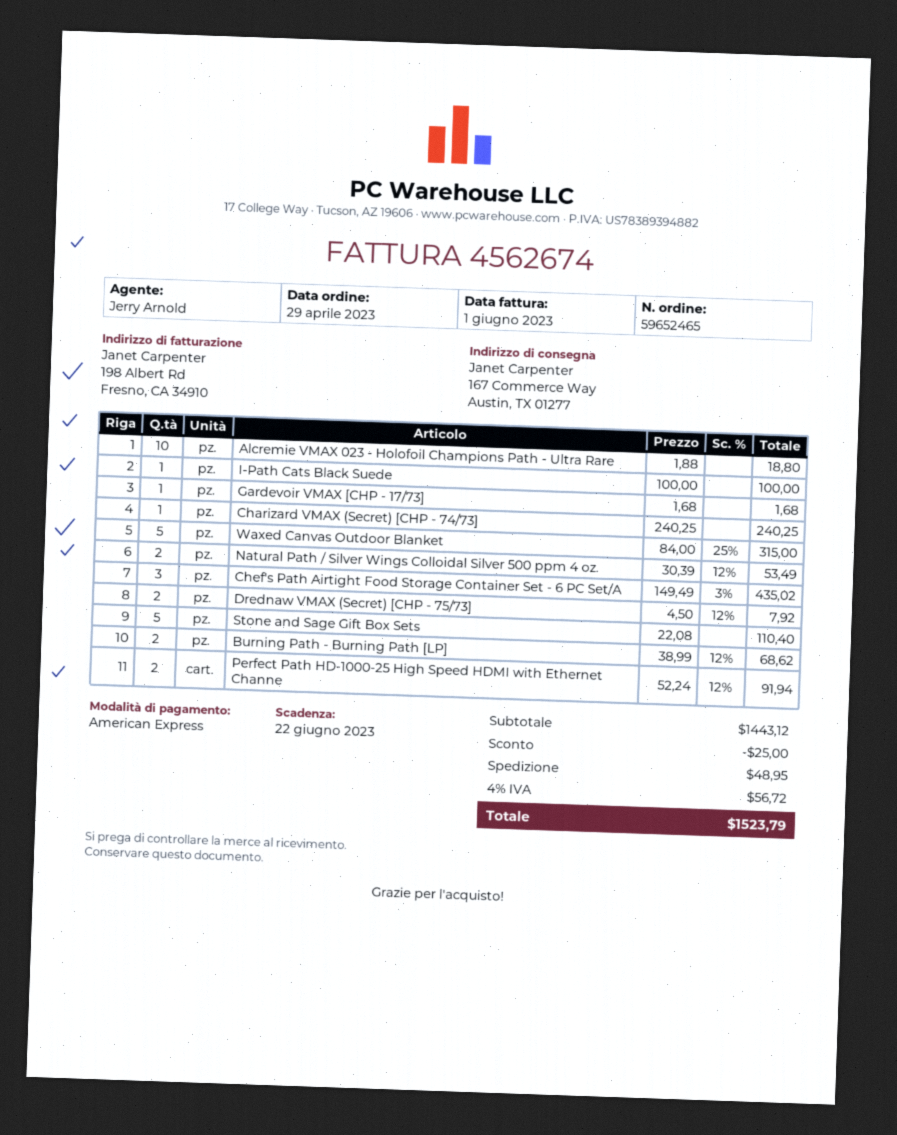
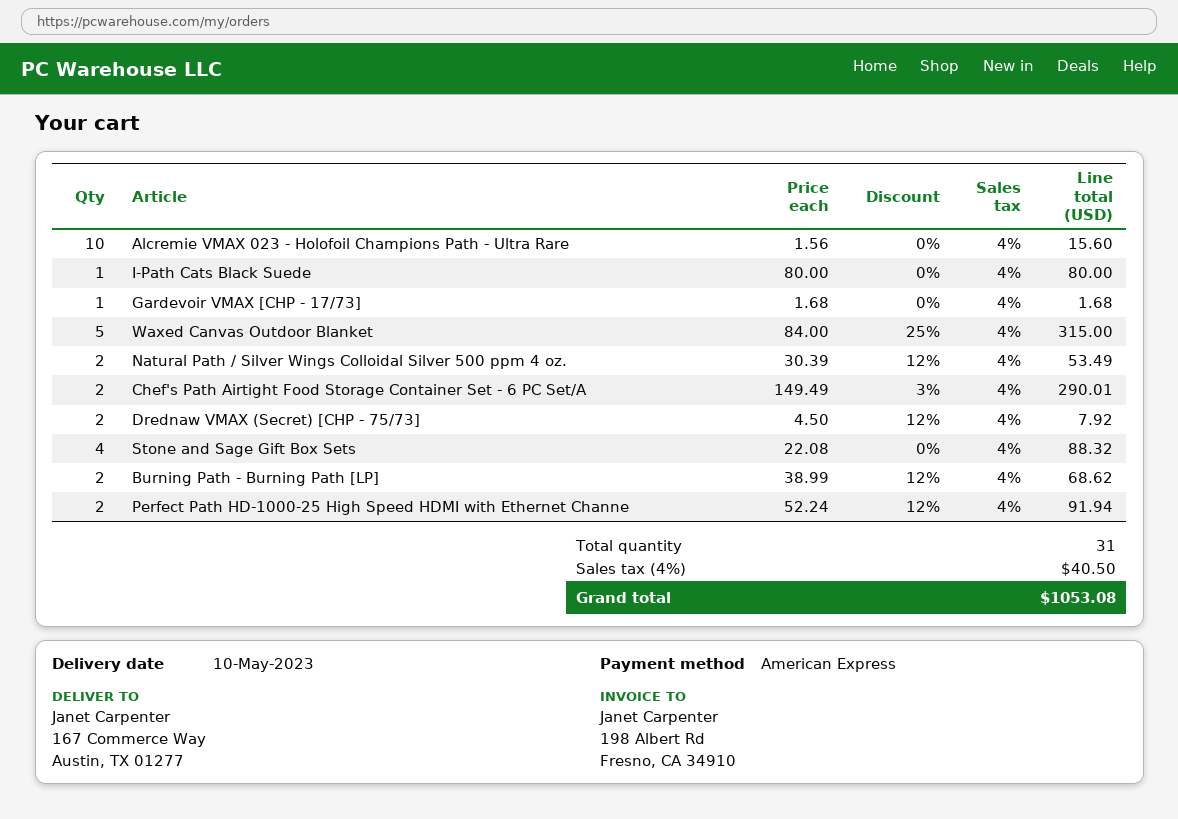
Alcremie VMAX 023 - Holofoil Champions Path - Ultra Rare: 10 x 1.88 = 18.80 -> 10 x 1.56 = 15.60
I-Path Cats Black Suede: 1 x 100.00 = 100.00 -> 1 x 80.00 = 80.00
Charizard VMAX (Secret) [CHP - 74/73]: 1 x 240.25 = 240.25 -> none
Chef's Path Airtight Food Storage Container Set - 6 PC Set/A: 3 x 149.49 - 3% = 435.02 -> 2 x 149.49 - 3% = 290.01
Stone and Sage Gift Box Sets: 5 x 22.08 = 110.40 -> 4 x 22.08 = 88.32
discount: 25.00 -> none
shipping: 48.95 -> none
tax: 4% = 56.72 -> 4% = 40.50
total: 1523.79 -> 1053.08

